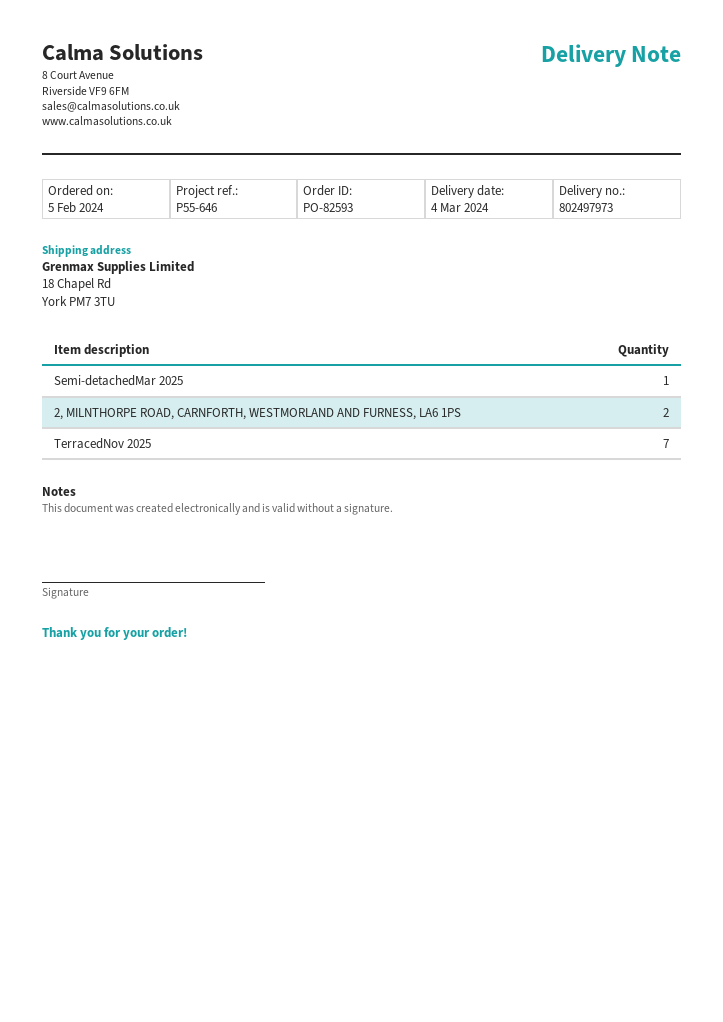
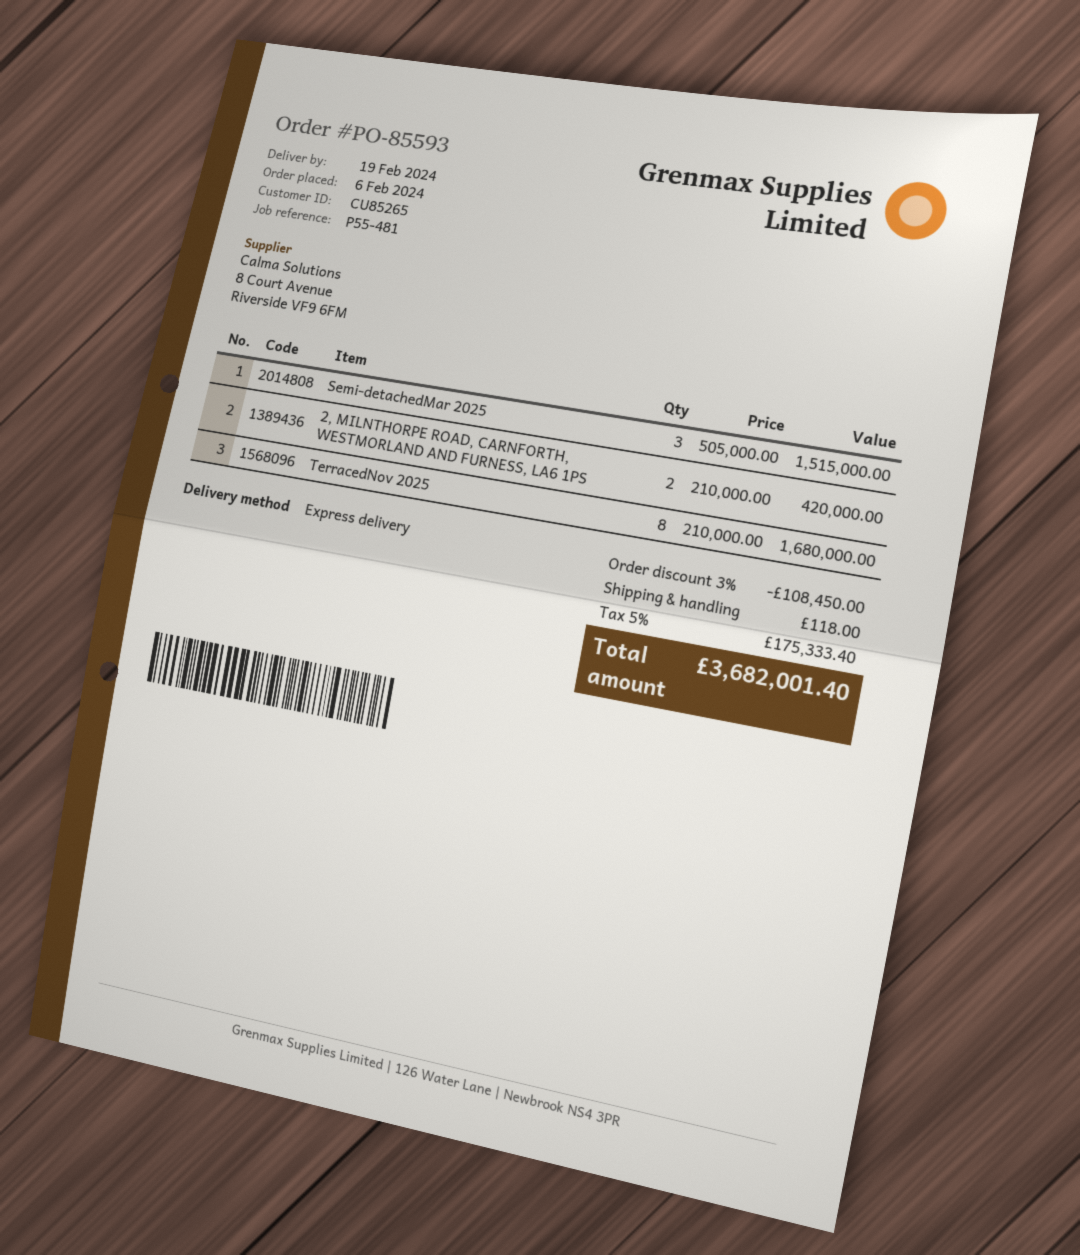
order number: PO-82593 -> PO-85593
order date: 2024-02-05 -> 2024-02-06
delivery date: 2024-03-04 -> 2024-02-19
reference: P55-646 -> P55-481
Semi-detachedMar 2025: 1 -> 3
TerracedNov 2025: 7 -> 8

